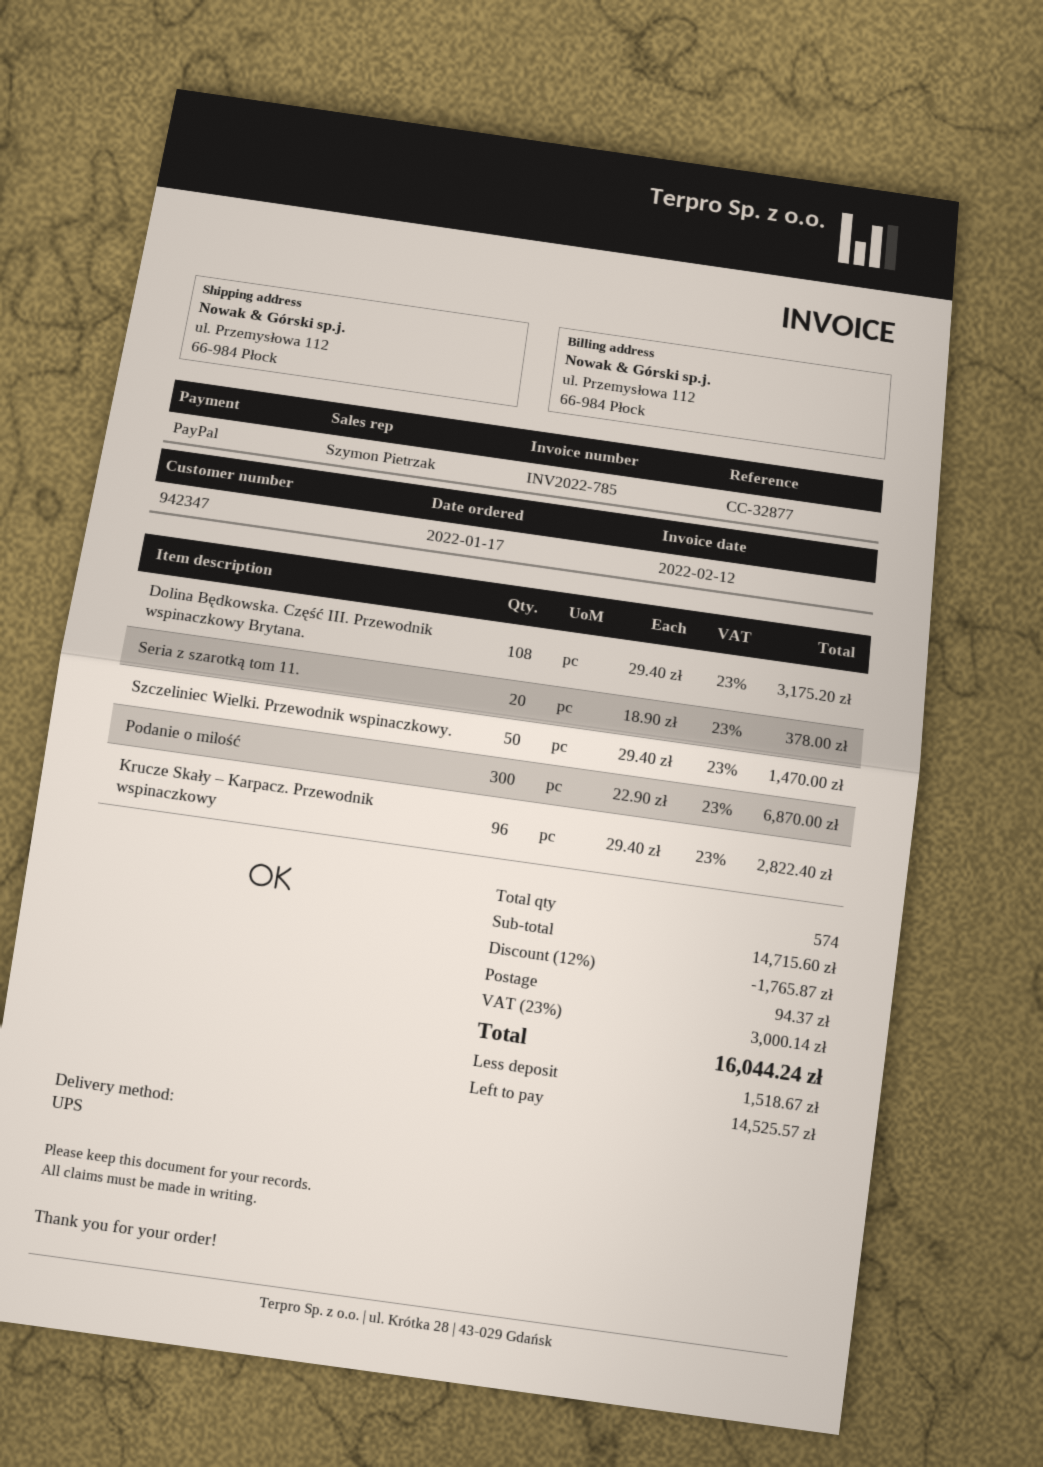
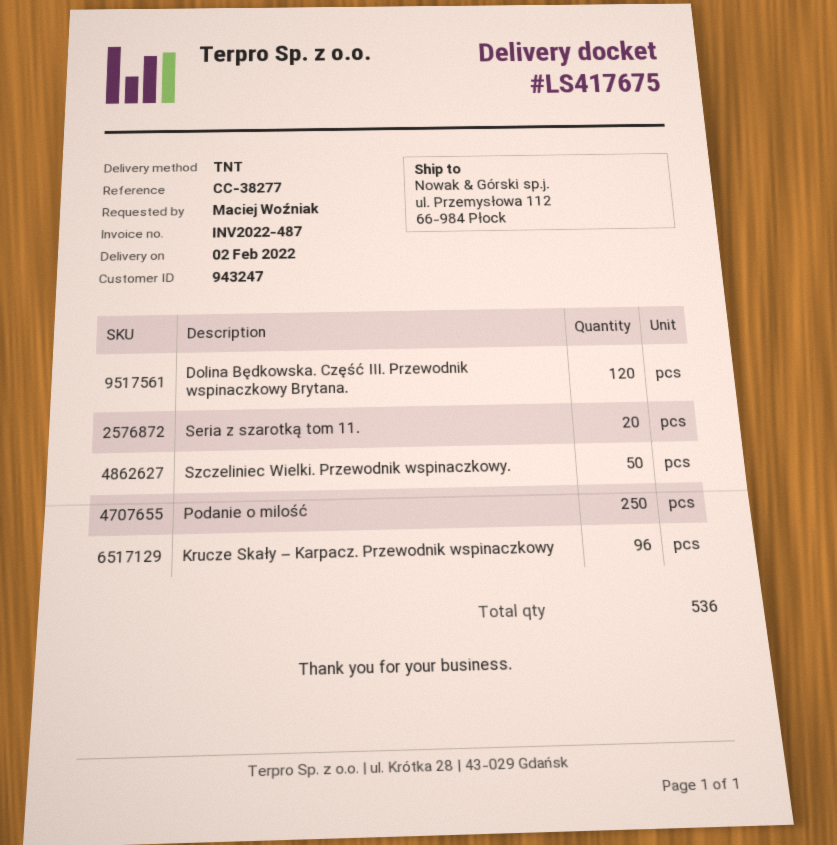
invoice number: INV2022-785 -> INV2022-487
customer number: 942347 -> 943247
reference: CC-32877 -> CC-38277
shipping method: UPS -> TNT
Dolina Będkowska. Część III. Przewodnik wspinaczkowy Brytana.: 108 -> 120
Podanie o milość: 300 -> 250
total quantity: 574 -> 536

